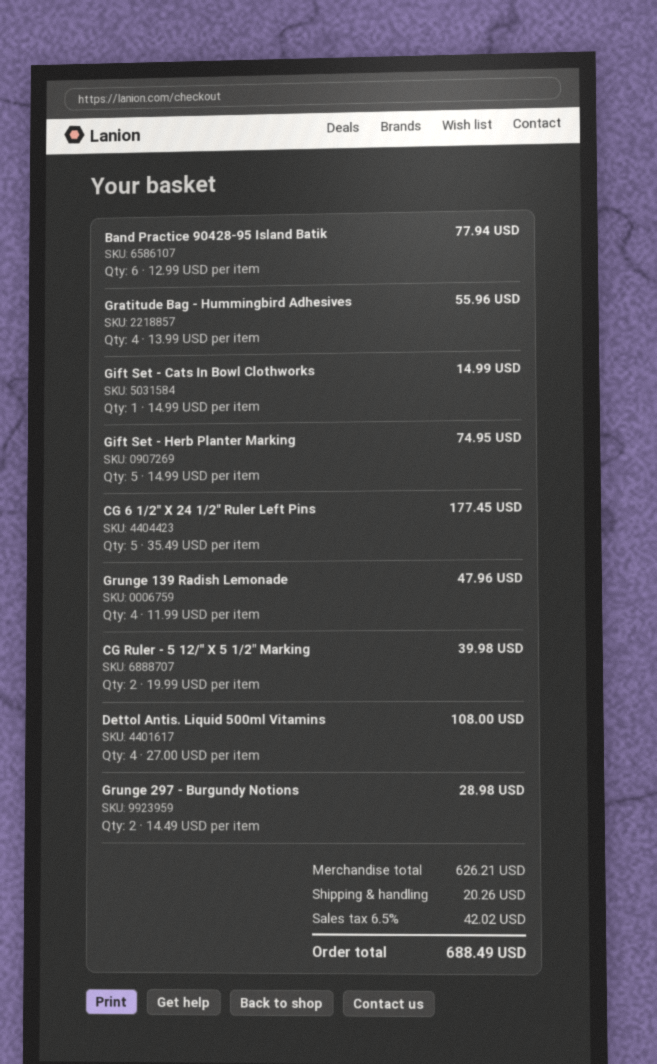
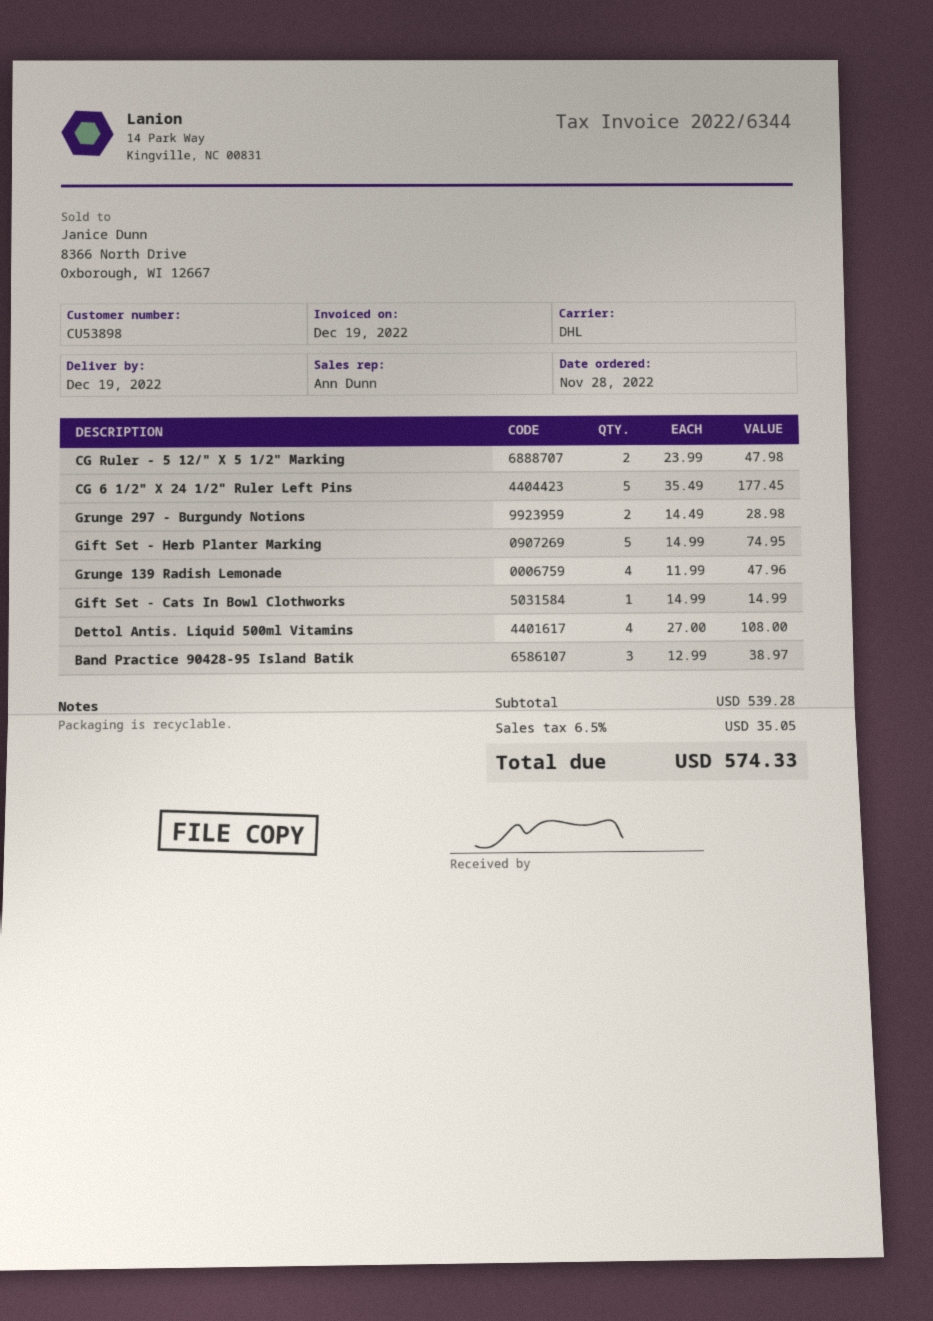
Band Practice 90428-95 Island Batik: 6 x 12.99 = 77.94 -> 3 x 12.99 = 38.97
Gratitude Bag - Hummingbird Adhesives: 4 x 13.99 = 55.96 -> none
CG Ruler - 5 12/" X 5 1/2" Marking: 2 x 19.99 = 39.98 -> 2 x 23.99 = 47.98
subtotal: 626.21 -> 539.28
shipping: 20.26 -> none
tax: 6.5% = 42.02 -> 6.5% = 35.05
total: 688.49 -> 574.33

